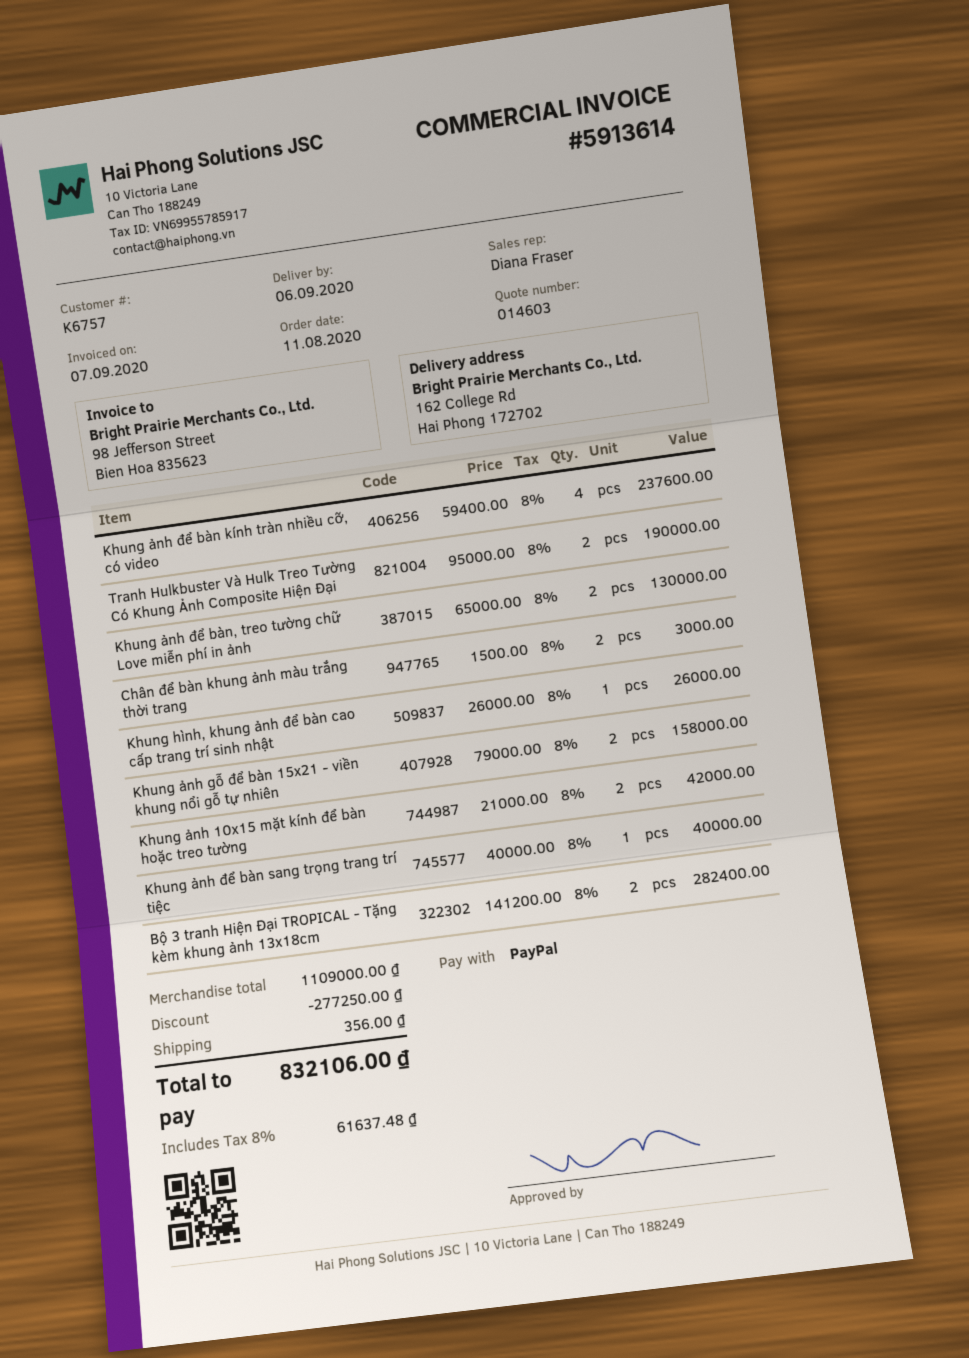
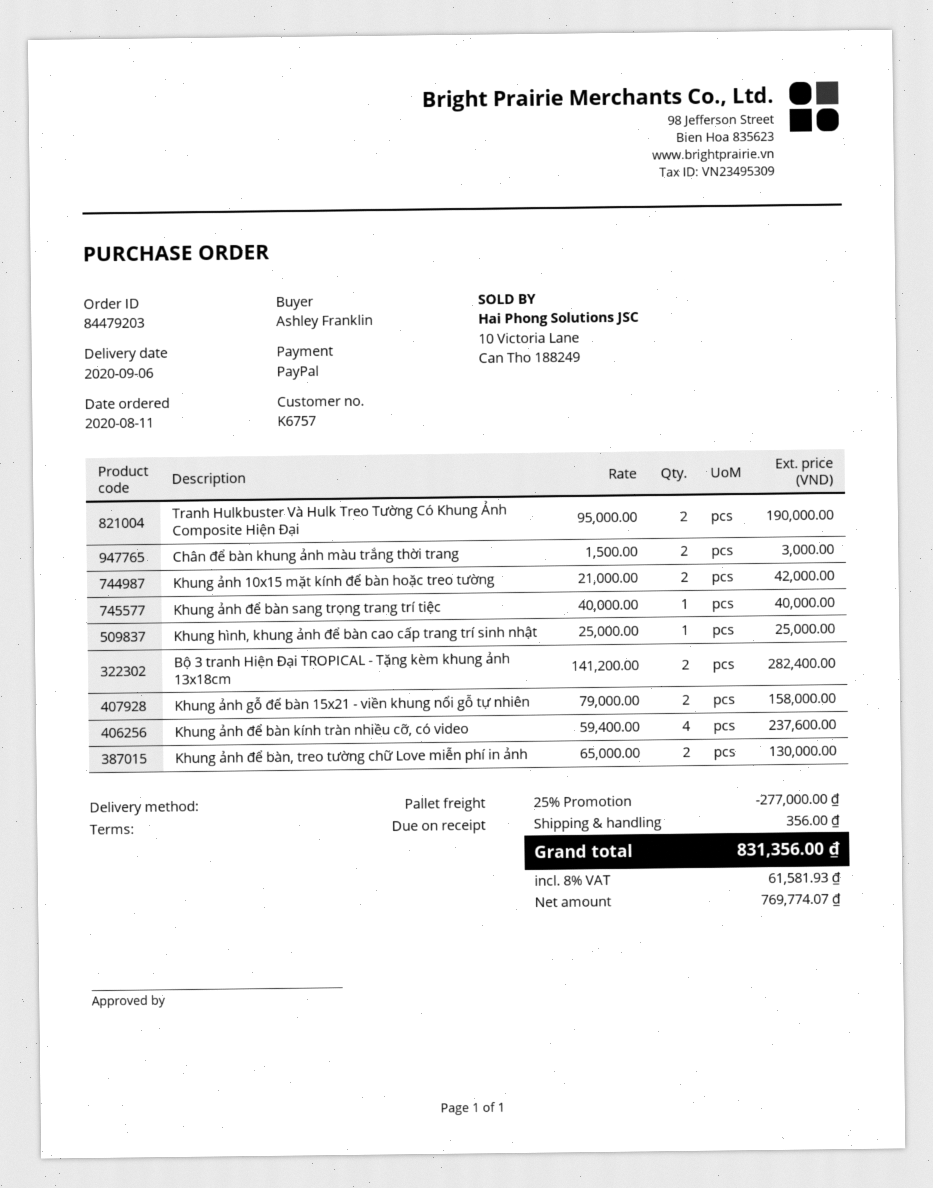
Khung hình, khung ảnh để bàn cao cấp trang trí sinh nhật: 1 x 26000.00 = 26000.00 -> 1 x 25000.00 = 25000.00
discount: 277250.00 -> 277000.00
tax: 8% = 61637.48 -> 8% = 61581.93
total: 832106.00 -> 831356.00

